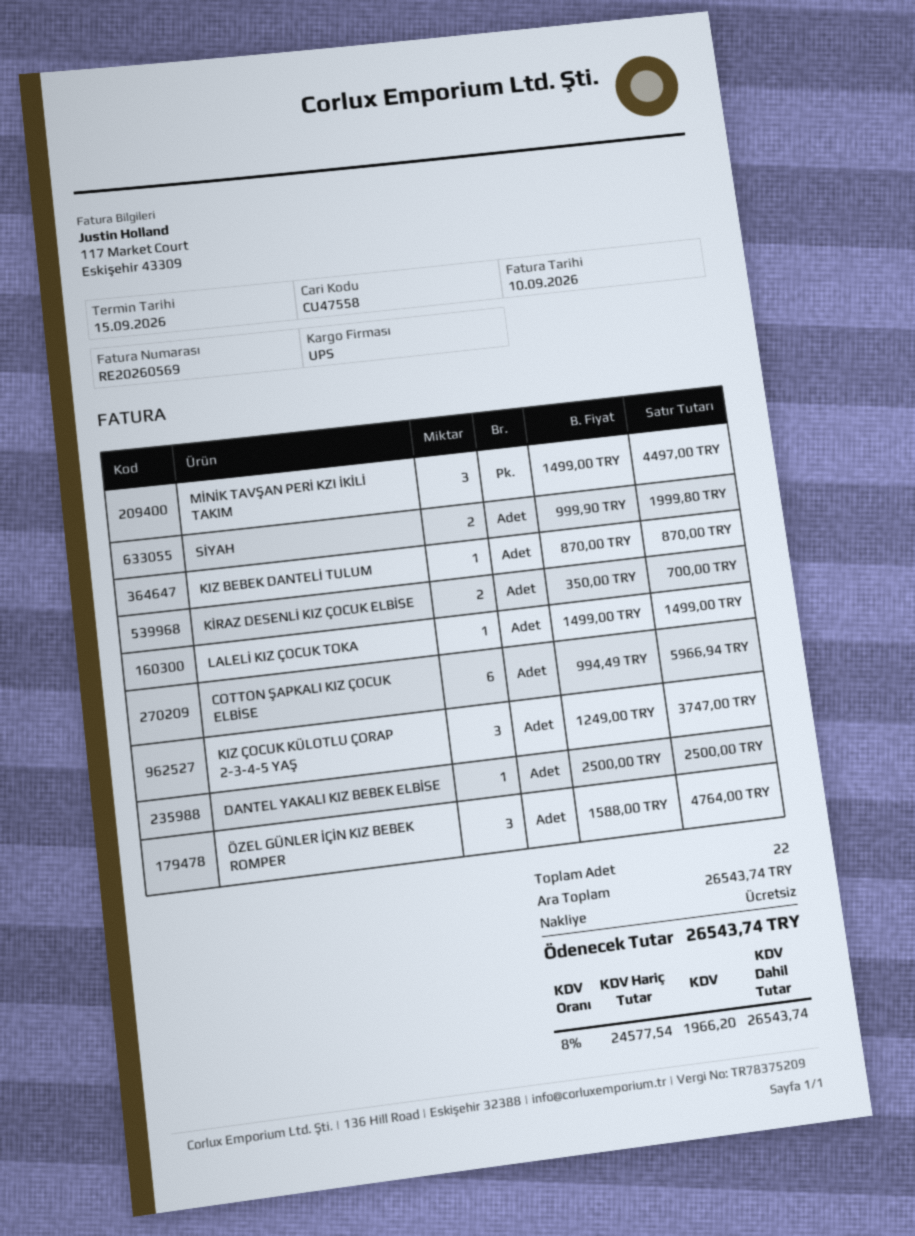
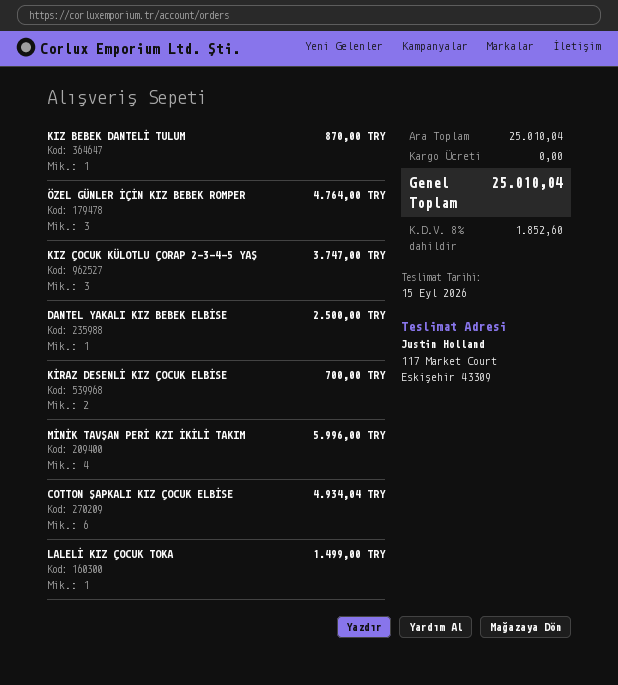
MİNİK TAVŞAN PERİ KZI İKİLİ TAKIM: 3 for 4497.00 -> 4 for 5996.00
SİYAH: 2 for 1999.80 -> none
COTTON ŞAPKALI KIZ ÇOCUK ELBİSE: 6 for 5966.94 -> 6 for 4934.04
subtotal: 26543.74 -> 25010.04
tax: 8% = 1966.20 -> 8% = 1852.60
total: 26543.74 -> 25010.04

